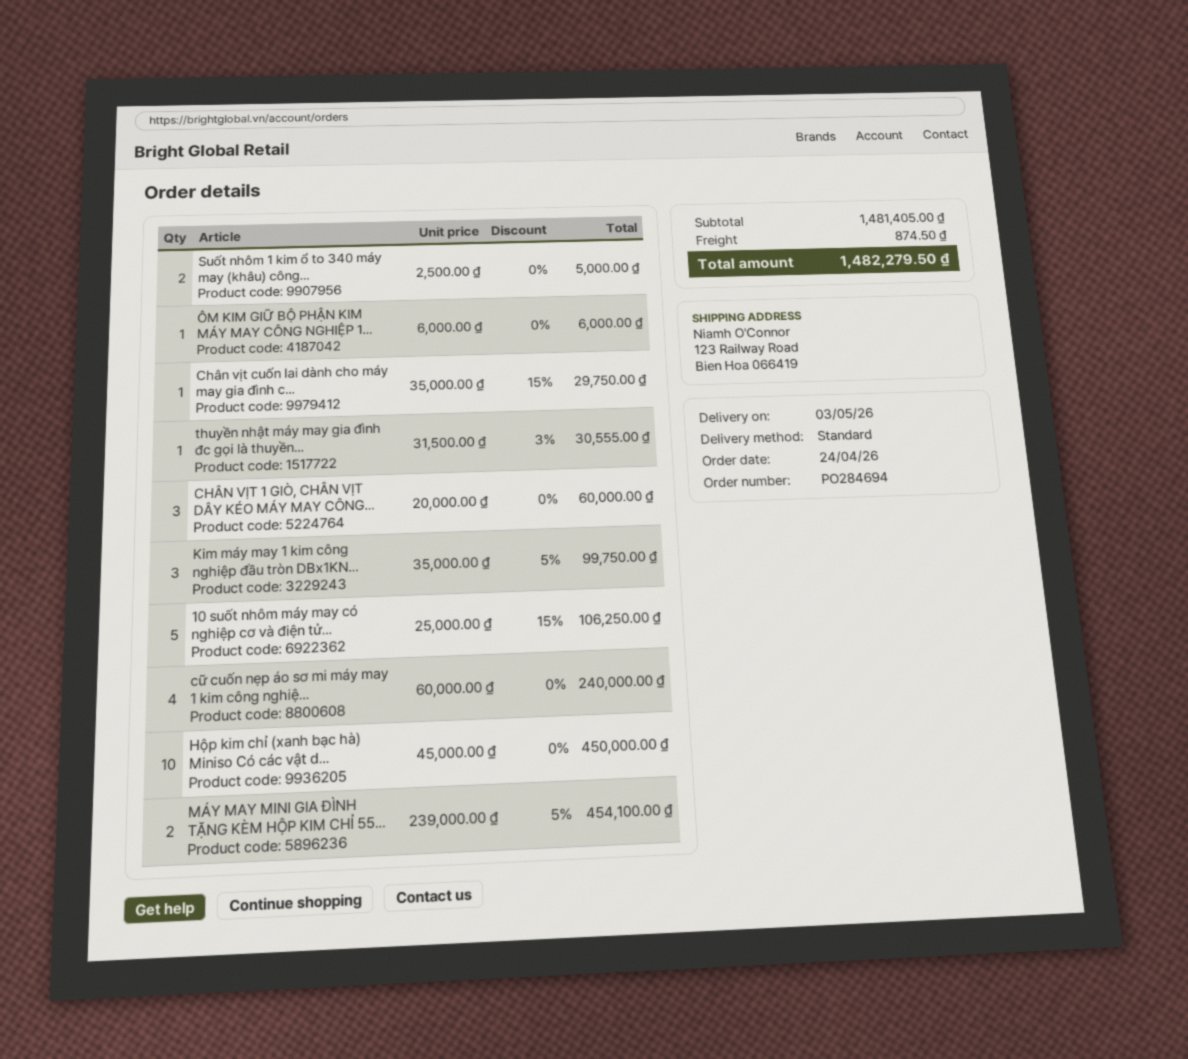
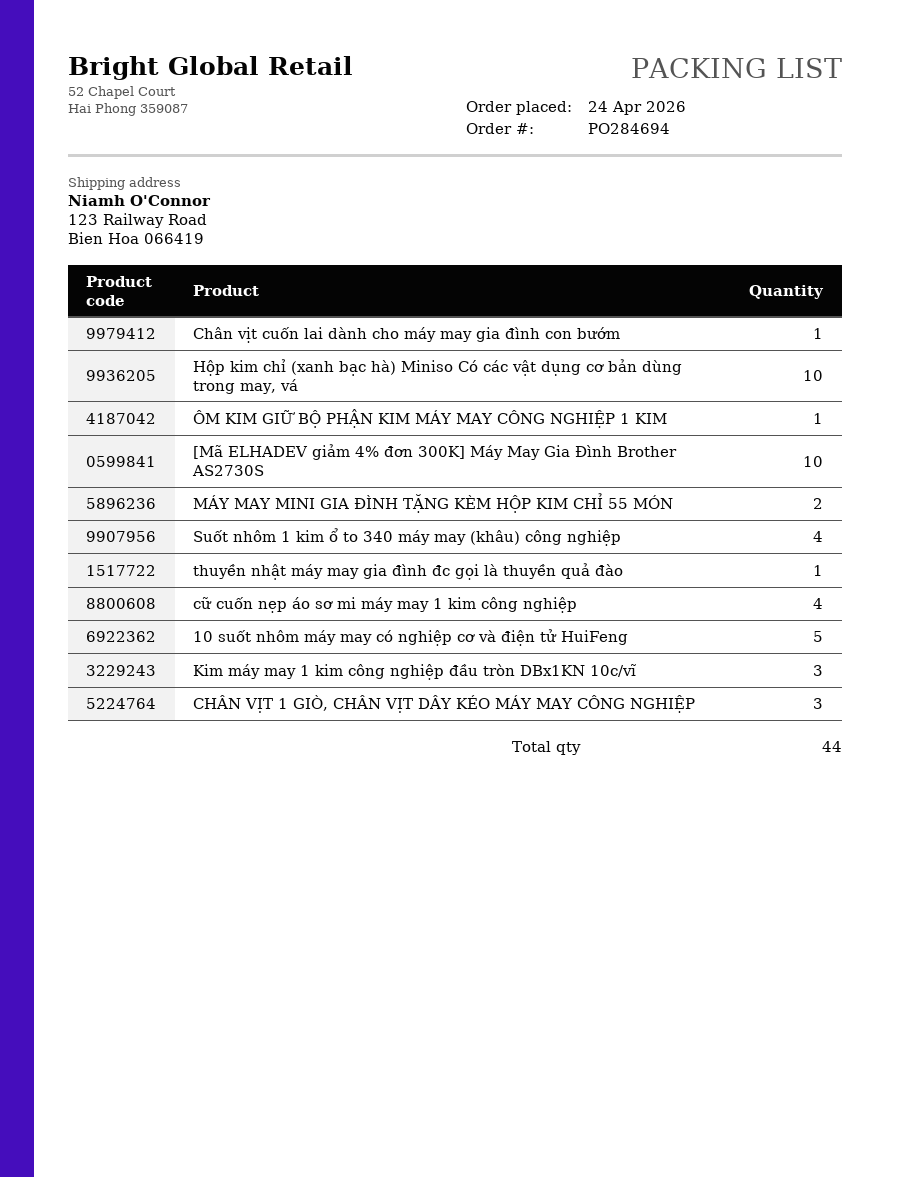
Suốt nhôm 1 kim ổ to 340 máy may (khâu) công...: 2 -> 4
[Mã ELHADEV giảm 4% đơn 300K] Máy May Gia Đình Brother AS2730S: none -> 10

